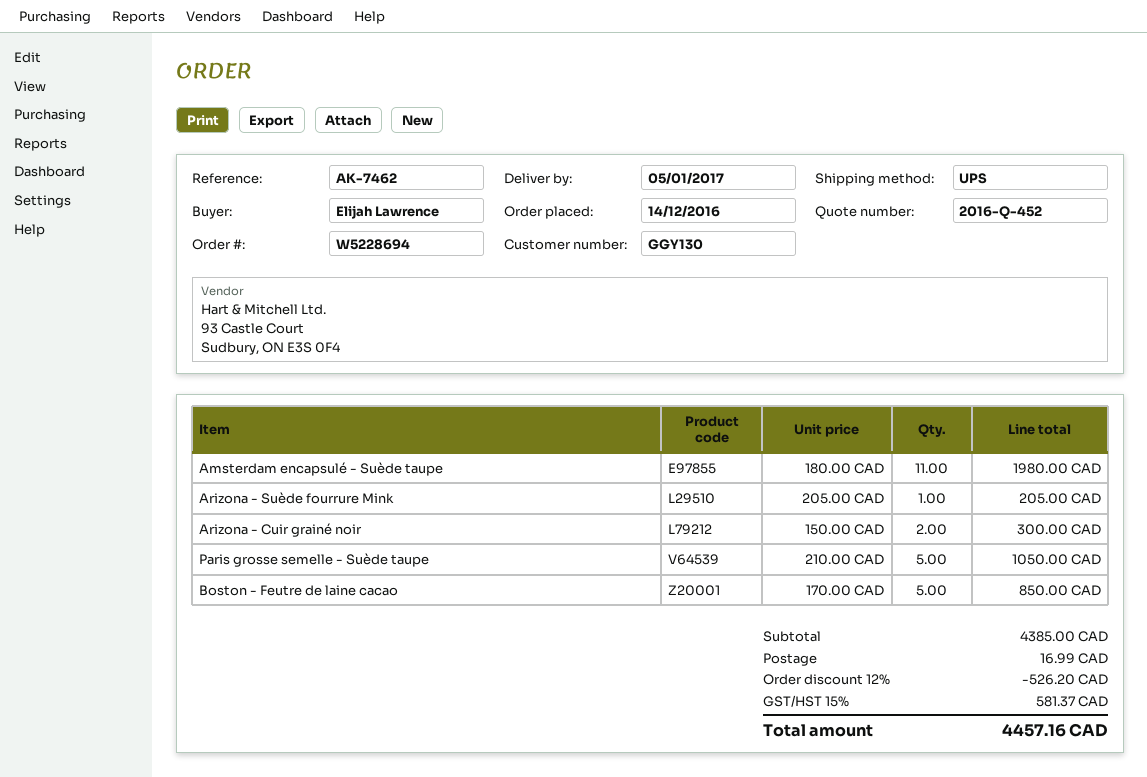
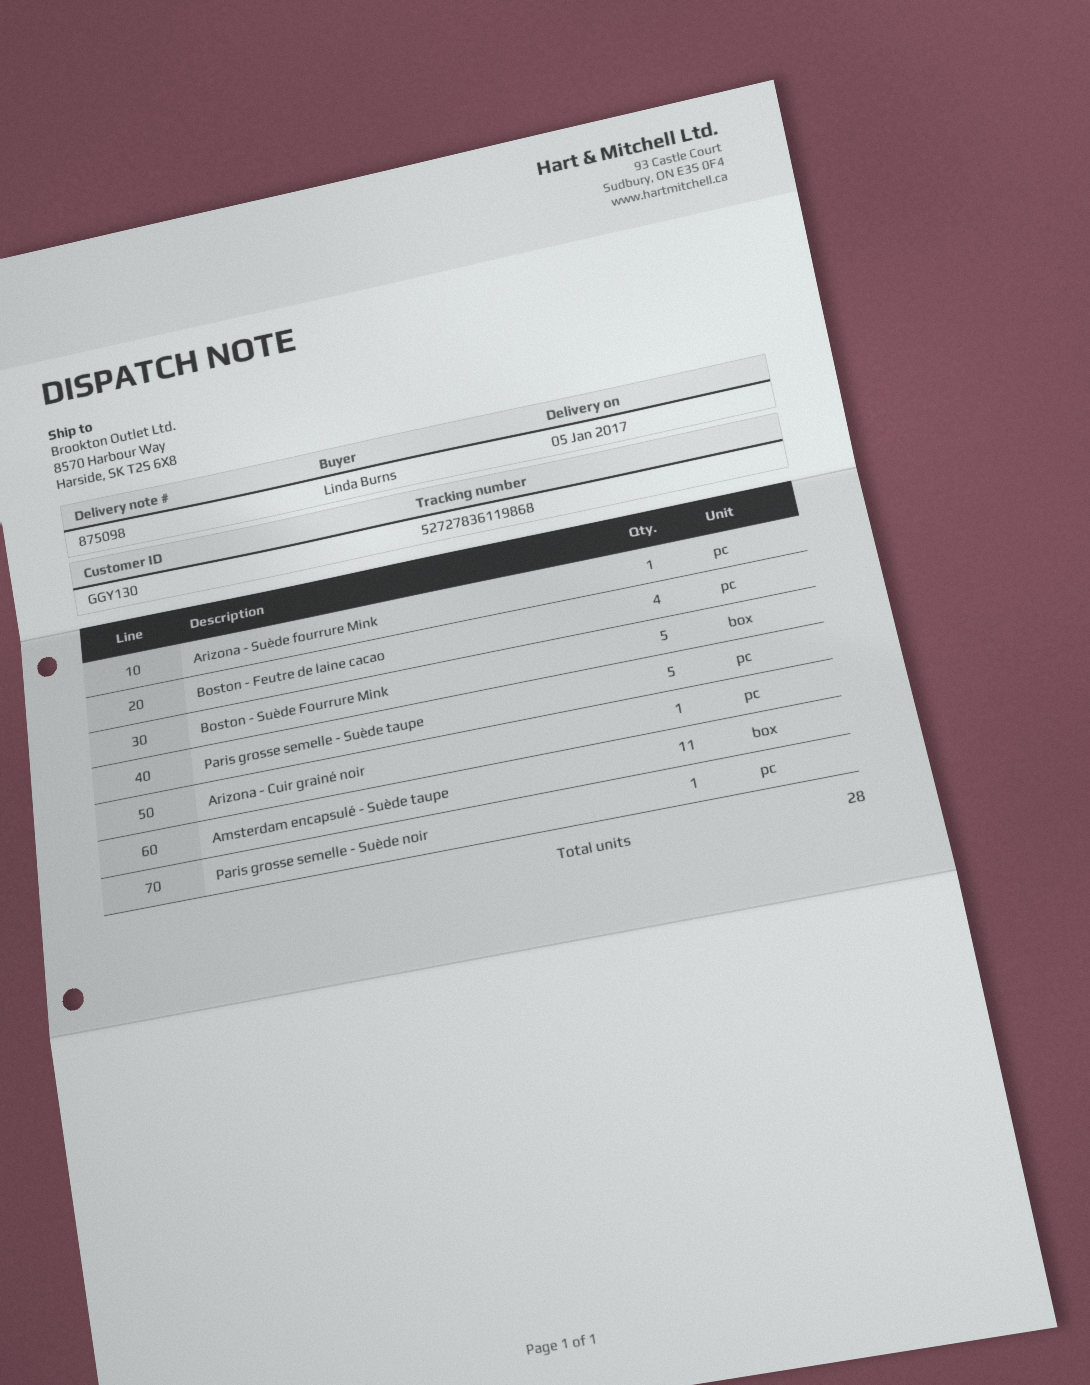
ordered by: Elijah Lawrence -> Linda Burns
Arizona - Cuir grainé noir: 2 -> 1
Boston - Feutre de laine cacao: 5 -> 4
Boston - Suède Fourrure Mink: none -> 5
Paris grosse semelle - Suède noir: none -> 1

